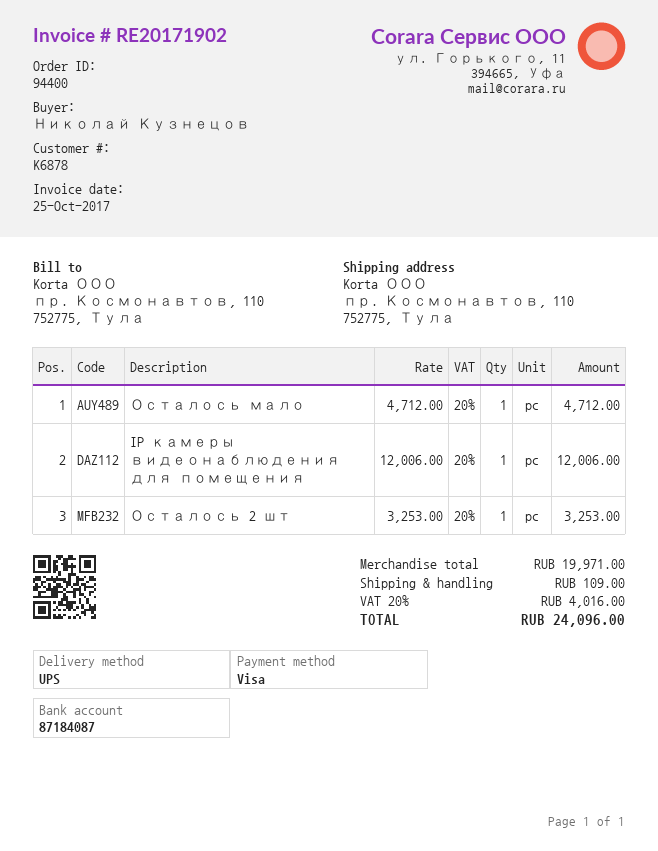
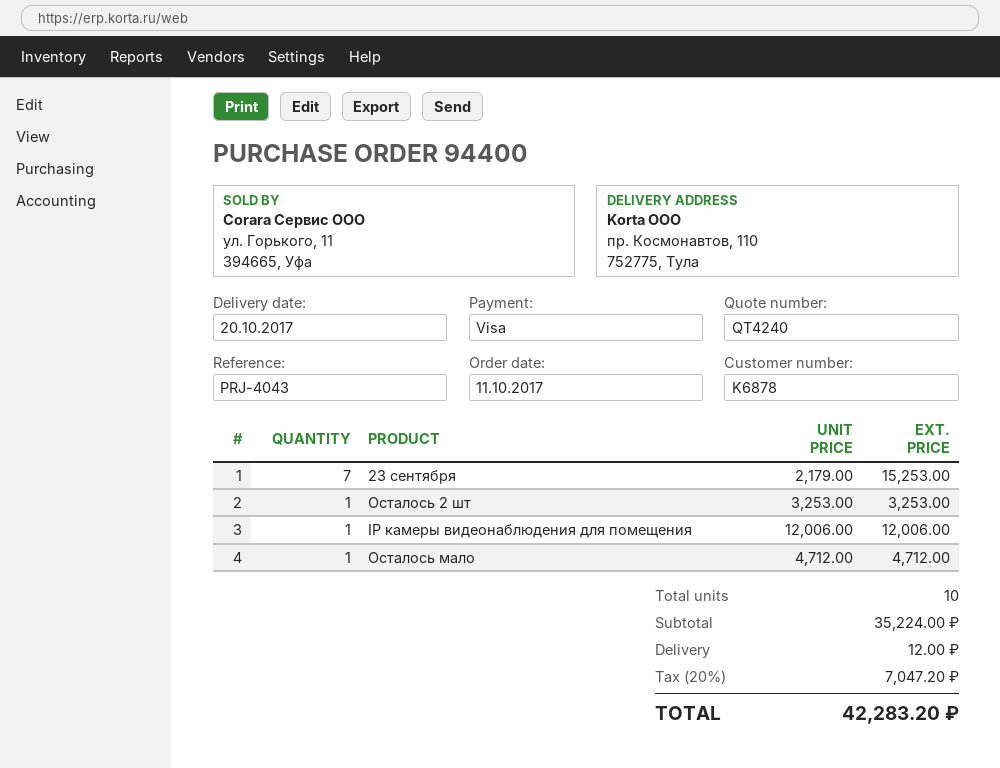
23 сентября: none -> 7 x 2179.00 = 15253.00
subtotal: 19971.00 -> 35224.00
shipping: 109.00 -> 12.00
tax: 20% = 4016.00 -> 20% = 7047.20
total: 24096.00 -> 42283.20

